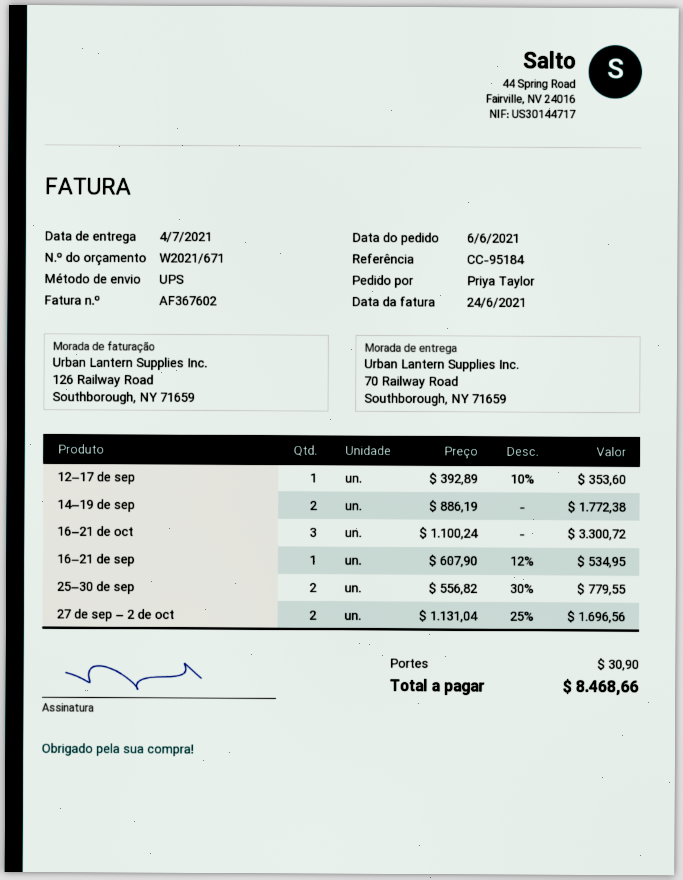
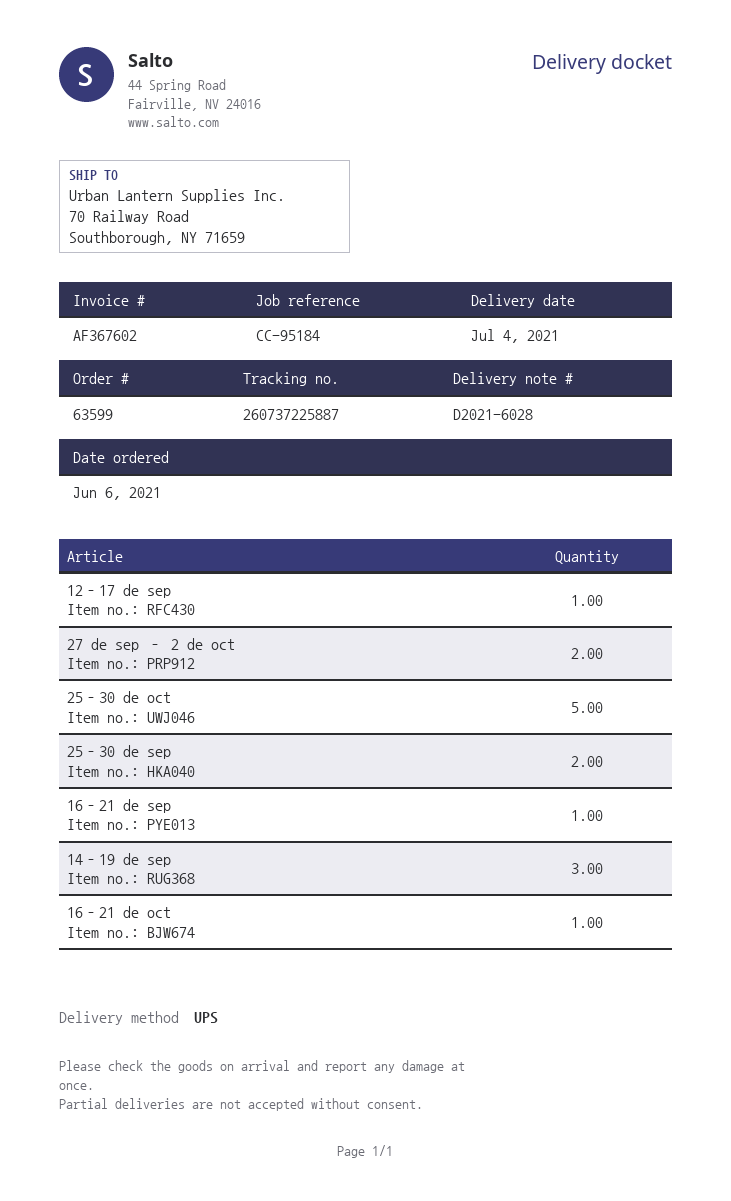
14–19 de sep: 2 -> 3
16–21 de oct: 3 -> 1
25–30 de oct: none -> 5

